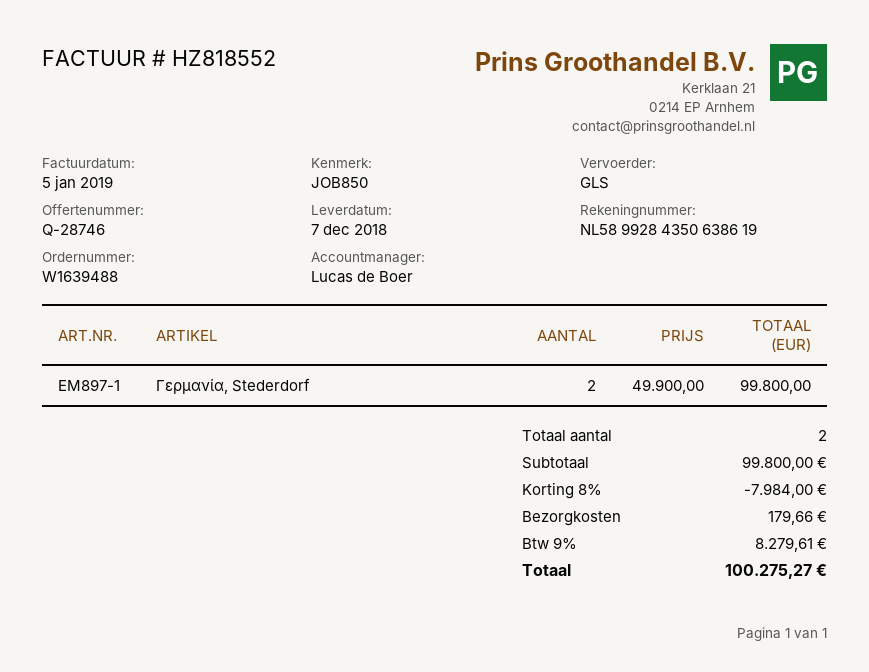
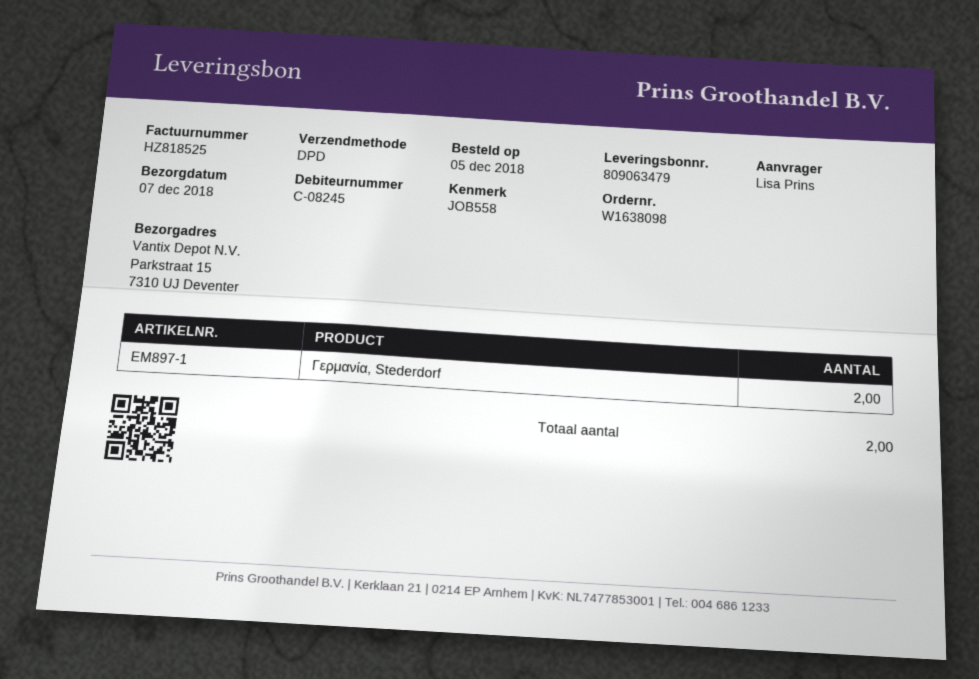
order number: W1639488 -> W1638098
invoice number: HZ818552 -> HZ818525
reference: JOB850 -> JOB558
shipping method: GLS -> DPD

